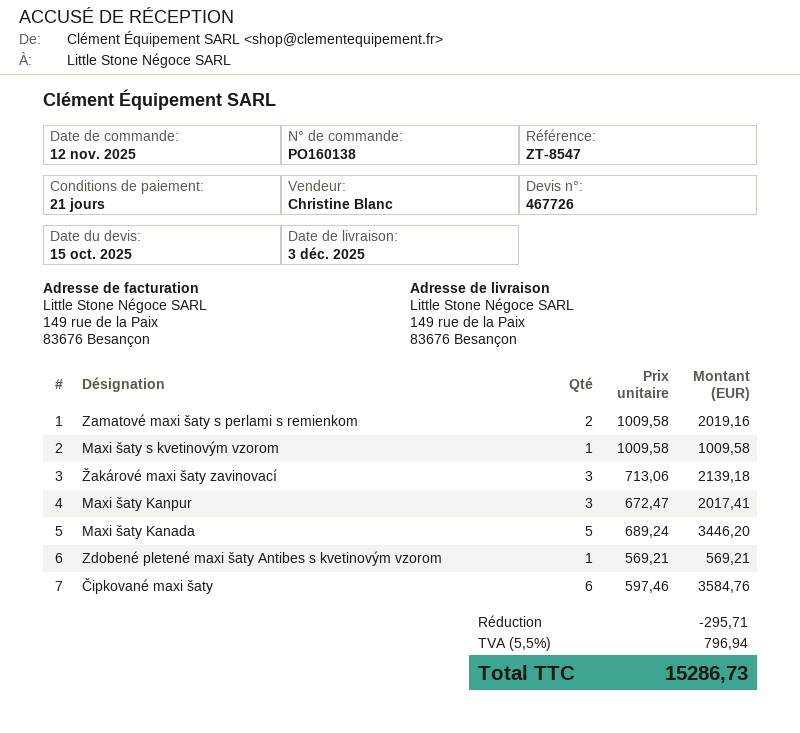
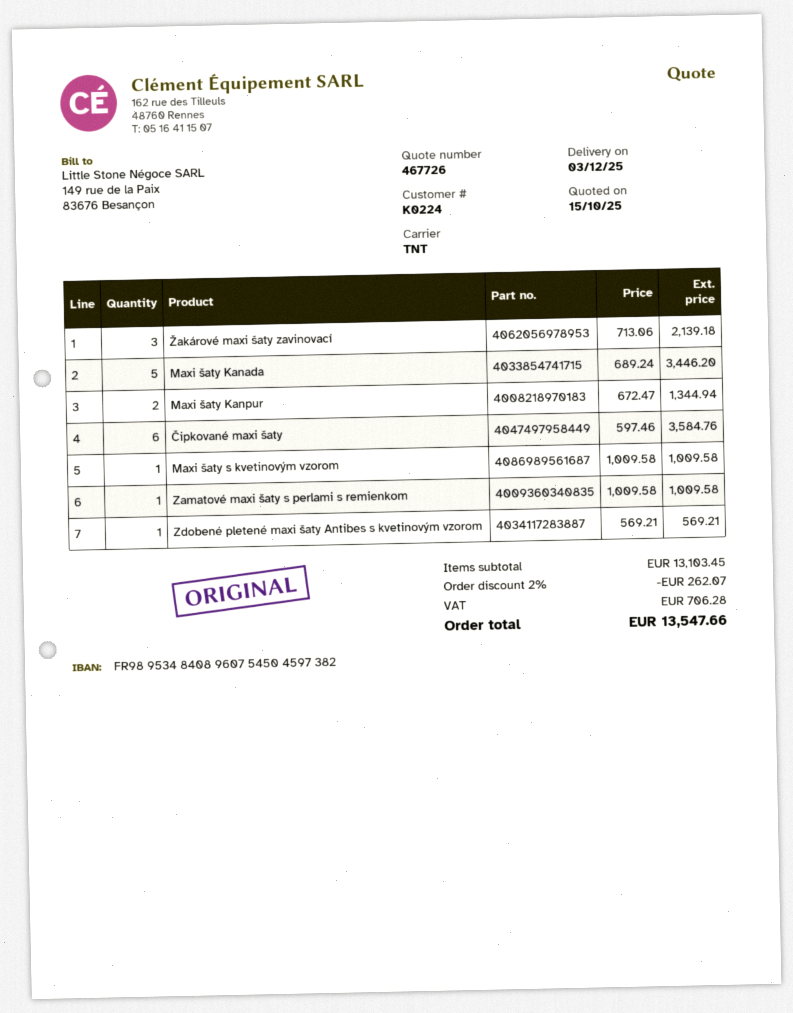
Zamatové maxi šaty s perlami s remienkom: 2 x 1009.58 = 2019.16 -> 1 x 1009.58 = 1009.58
Maxi šaty Kanpur: 3 x 672.47 = 2017.41 -> 2 x 672.47 = 1344.94
discount: 295.71 -> 262.07
tax: 796.94 -> 706.28
total: 15286.73 -> 13547.66

